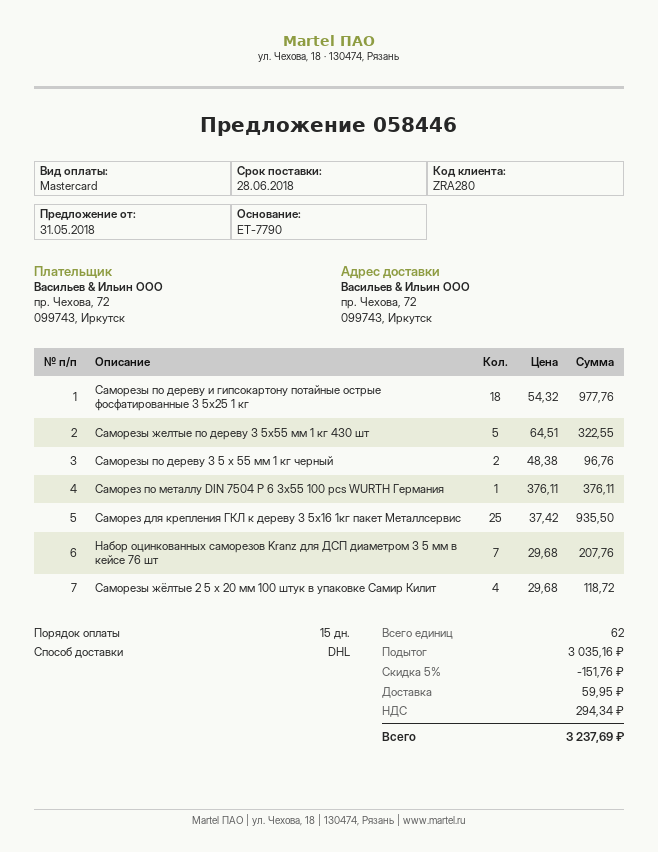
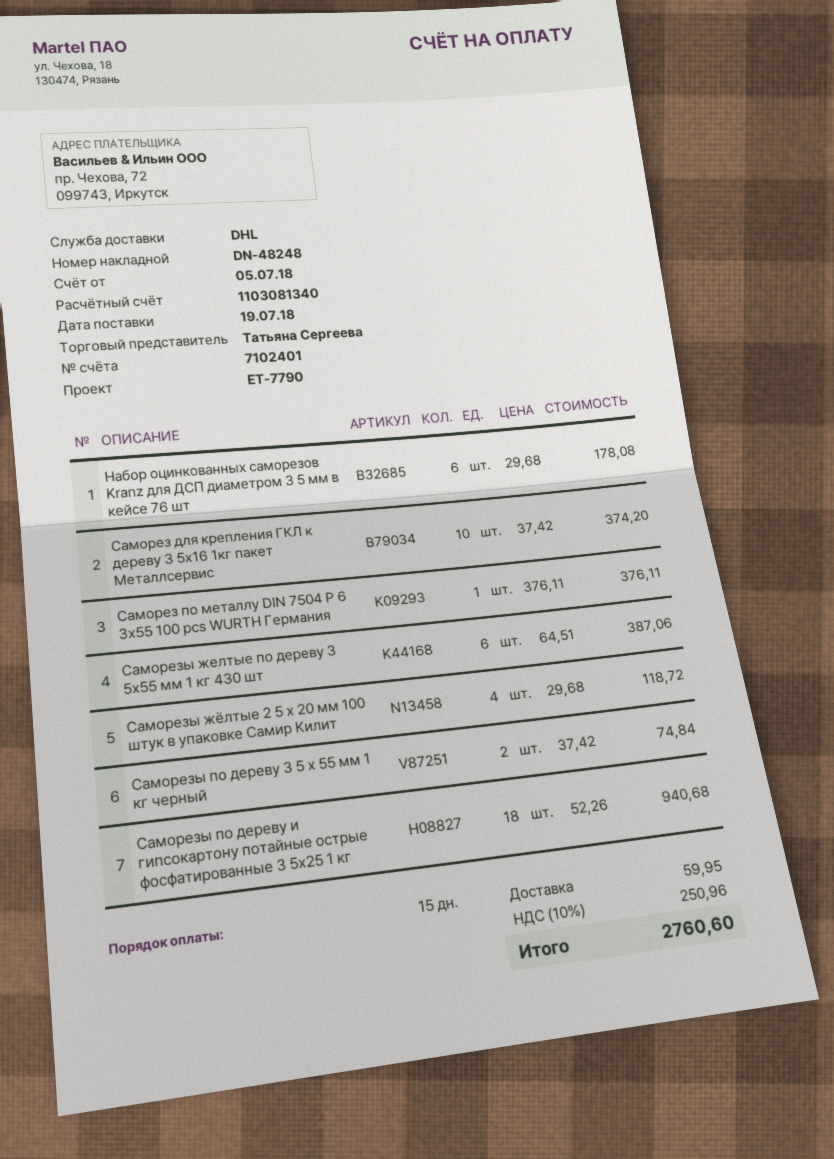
delivery date: 2018-06-28 -> 2018-07-19
Саморезы по дереву и гипсокартону потайные острые фосфатированные 3 5x25 1 кг: 18 x 54.32 = 977.76 -> 18 x 52.26 = 940.68
Саморезы желтые по дереву 3 5х55 мм 1 кг 430 шт: 5 x 64.51 = 322.55 -> 6 x 64.51 = 387.06
Саморезы по дереву 3 5 х 55 мм 1 кг черный: 2 x 48.38 = 96.76 -> 2 x 37.42 = 74.84
Саморез для крепления ГКЛ к дереву 3 5x16 1кг пакет Металлсервис: 25 x 37.42 = 935.50 -> 10 x 37.42 = 374.20
Набор оцинкованных саморезов Kranz для ДСП диаметром 3 5 мм в кейсе 76 шт: 7 x 29.68 = 207.76 -> 6 x 29.68 = 178.08
discount: 5% = 151.76 -> none
tax: 294.34 -> 250.96
total: 3237.69 -> 2760.60

